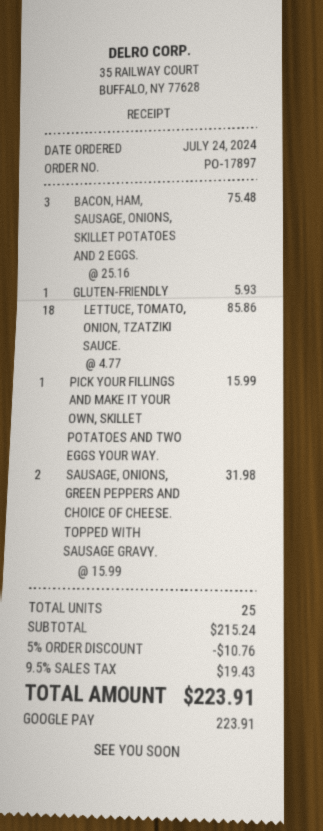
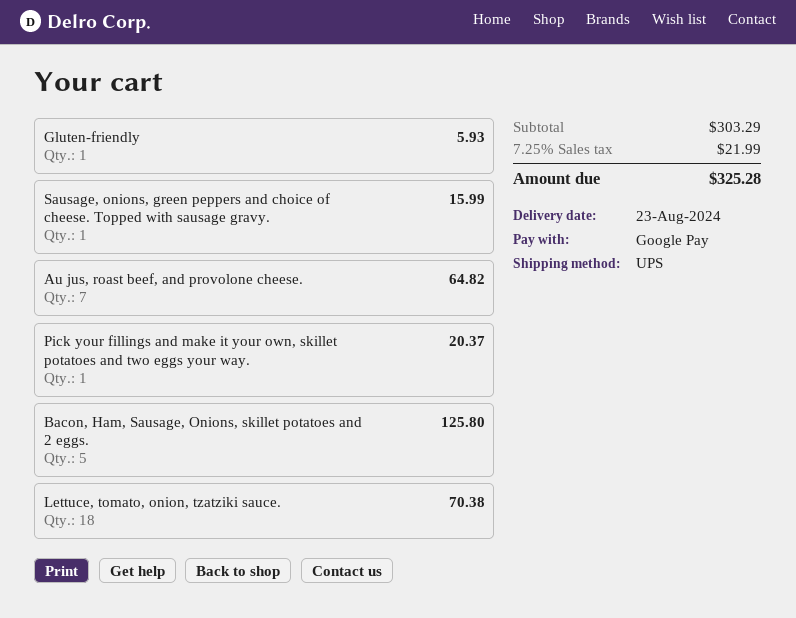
BACON, HAM, SAUSAGE, ONIONS, SKILLET POTATOES AND 2 EGGS.: 3 for 75.48 -> 5 for 125.80
LETTUCE, TOMATO, ONION, TZATZIKI SAUCE.: 18 for 85.86 -> 18 for 70.38
PICK YOUR FILLINGS AND MAKE IT YOUR OWN, SKILLET POTATOES AND TWO EGGS YOUR WAY.: 1 for 15.99 -> 1 for 20.37
SAUSAGE, ONIONS, GREEN PEPPERS AND CHOICE OF CHEESE. TOPPED WITH SAUSAGE GRAVY.: 2 for 31.98 -> 1 for 15.99
Au jus, roast beef, and provolone cheese.: none -> 7 for 64.82
subtotal: 215.24 -> 303.29
discount: 5% = 10.76 -> none
tax: 9.5% = 19.43 -> 7.25% = 21.99
total: 223.91 -> 325.28

